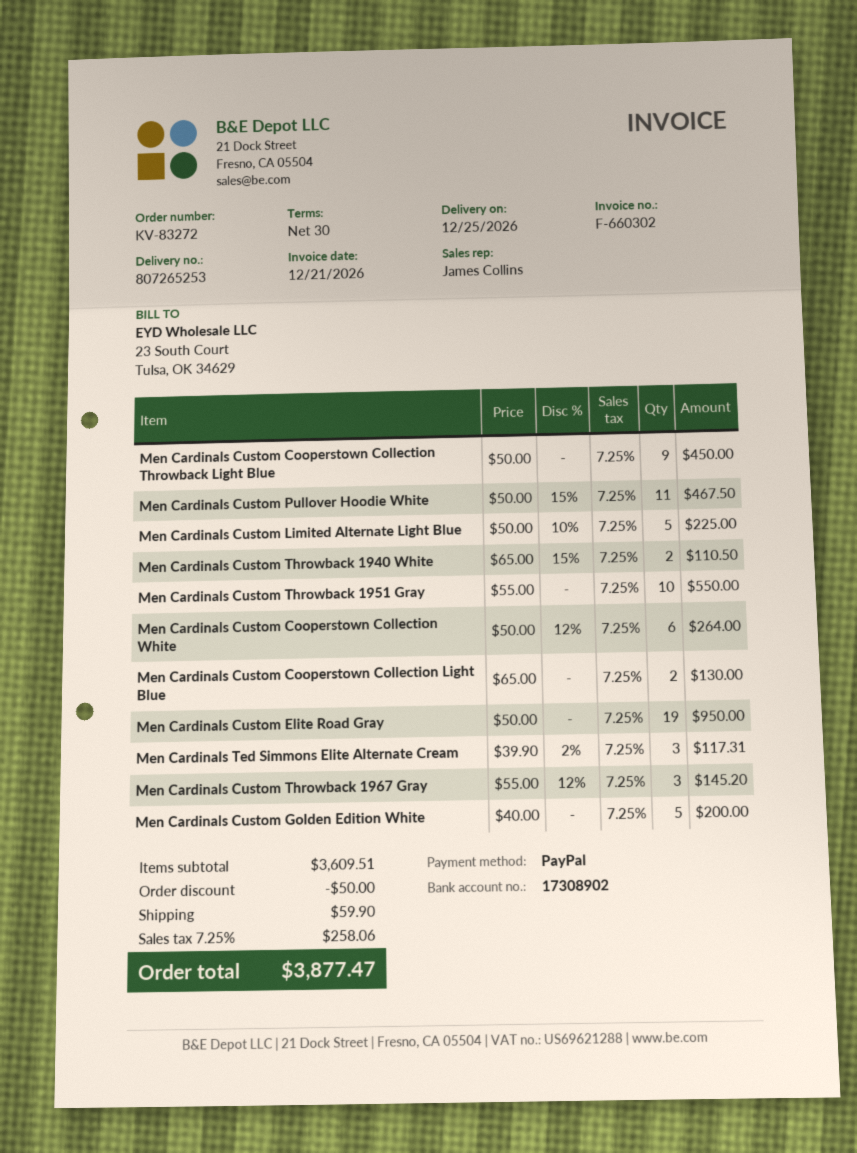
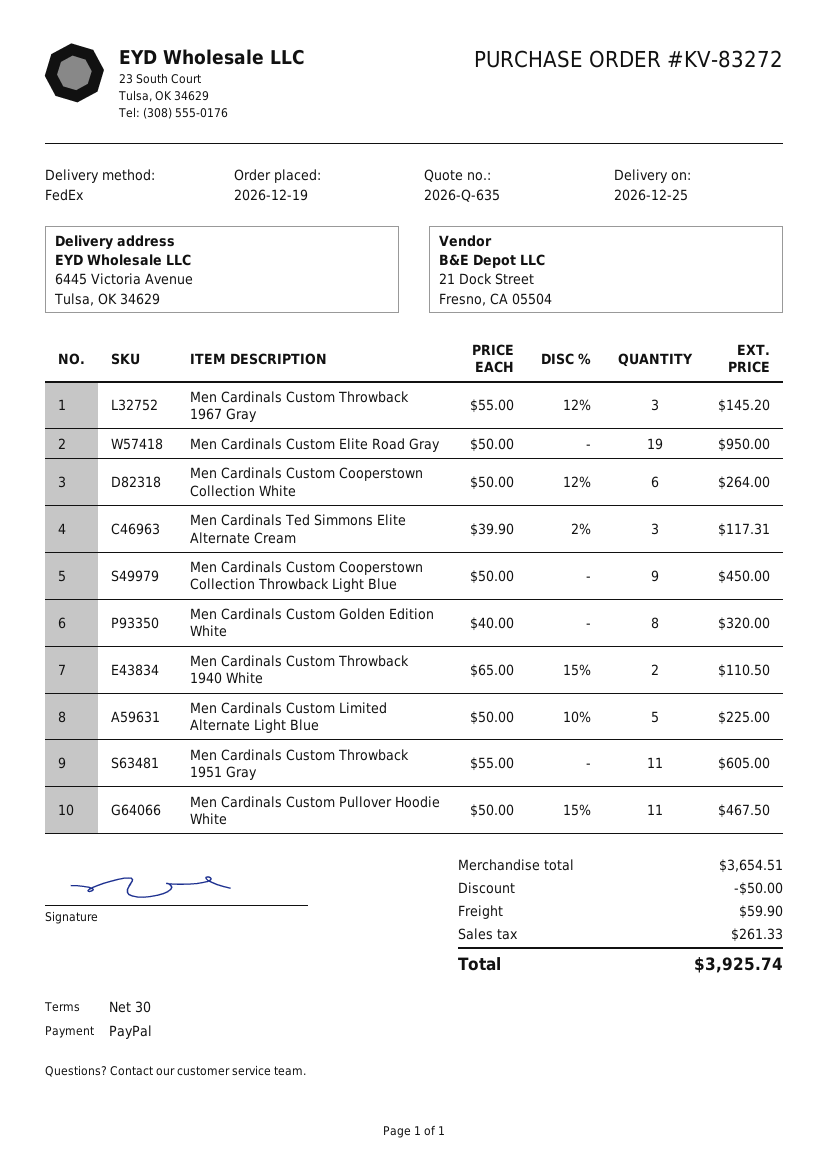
Men Cardinals Custom Throwback 1951 Gray: 10 x 55.00 = 550.00 -> 11 x 55.00 = 605.00
Men Cardinals Custom Cooperstown Collection Light Blue: 2 x 65.00 = 130.00 -> none
Men Cardinals Custom Golden Edition White: 5 x 40.00 = 200.00 -> 8 x 40.00 = 320.00
subtotal: 3609.51 -> 3654.51
tax: 258.06 -> 261.33
total: 3877.47 -> 3925.74

